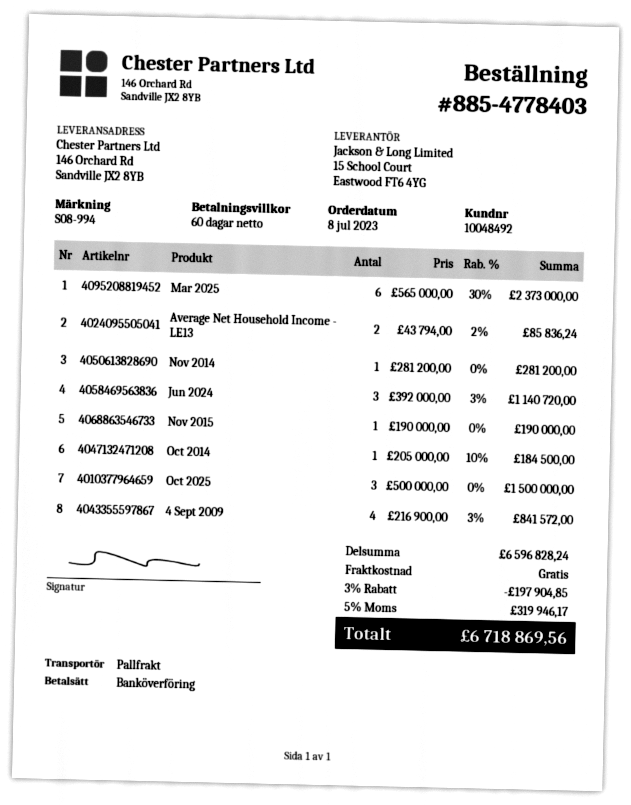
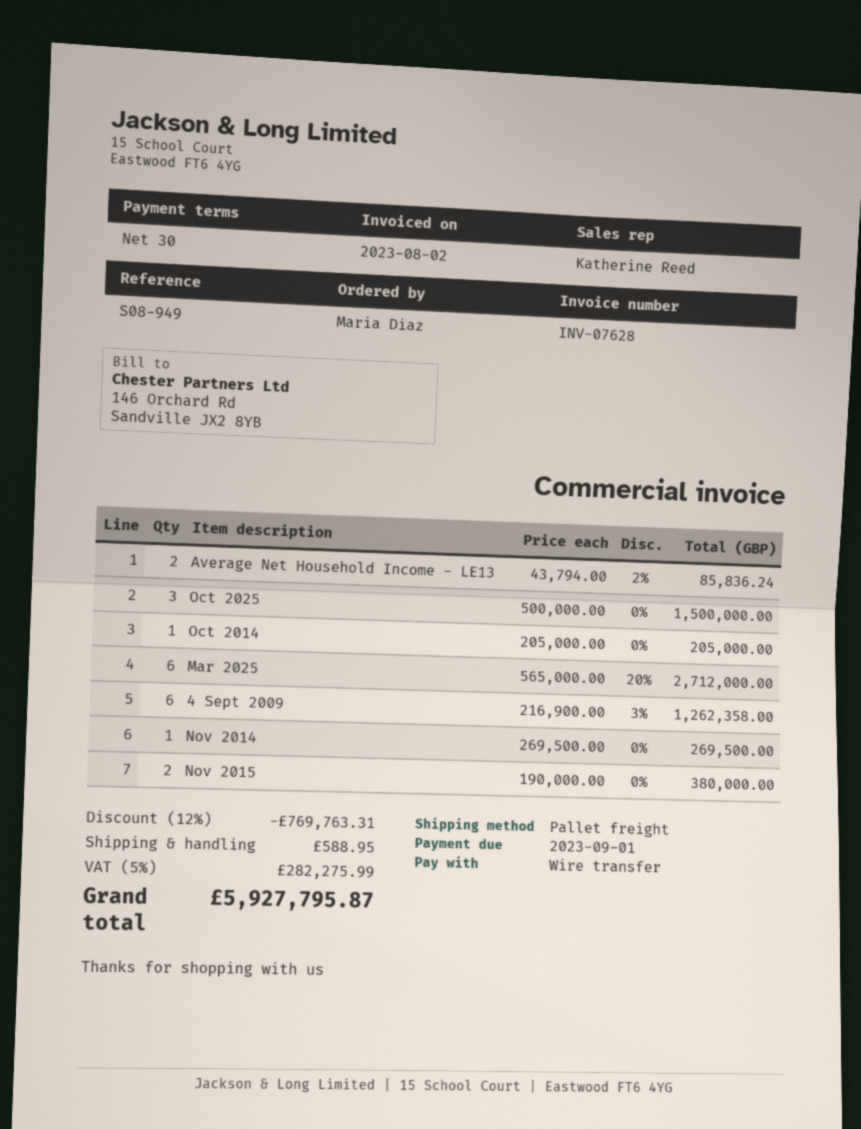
payment terms: 60 days -> 30 days
reference: S08-994 -> S08-949
Mar 2025: 6 x 565000.00 - 30% = 2373000.00 -> 6 x 565000.00 - 20% = 2712000.00
Nov 2014: 1 x 281200.00 = 281200.00 -> 1 x 269500.00 = 269500.00
Jun 2024: 3 x 392000.00 - 3% = 1140720.00 -> none
Nov 2015: 1 x 190000.00 = 190000.00 -> 2 x 190000.00 = 380000.00
Oct 2014: 1 x 205000.00 - 10% = 184500.00 -> 1 x 205000.00 = 205000.00
4 Sept 2009: 4 x 216900.00 - 3% = 841572.00 -> 6 x 216900.00 - 3% = 1262358.00
discount: 3% = 197904.85 -> 12% = 769763.31
shipping: 0.00 -> 588.95
tax: 5% = 319946.17 -> 5% = 282275.99
total: 6718869.56 -> 5927795.87

